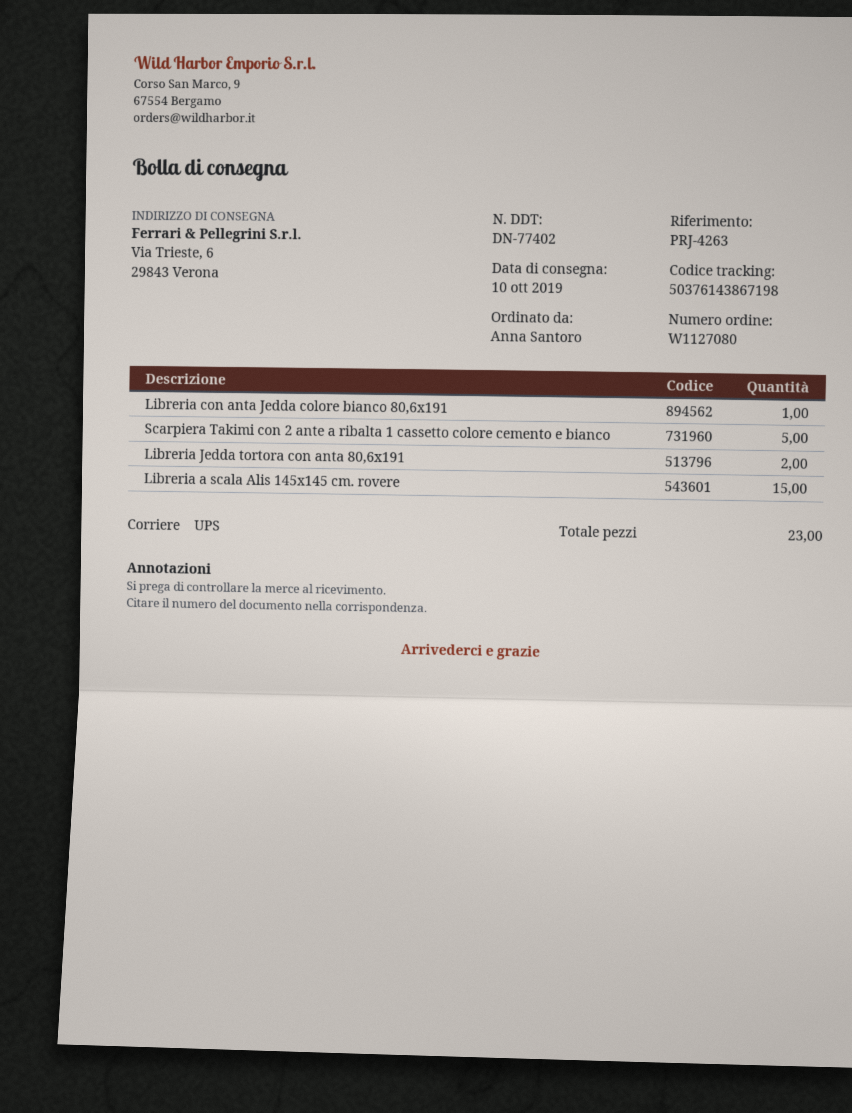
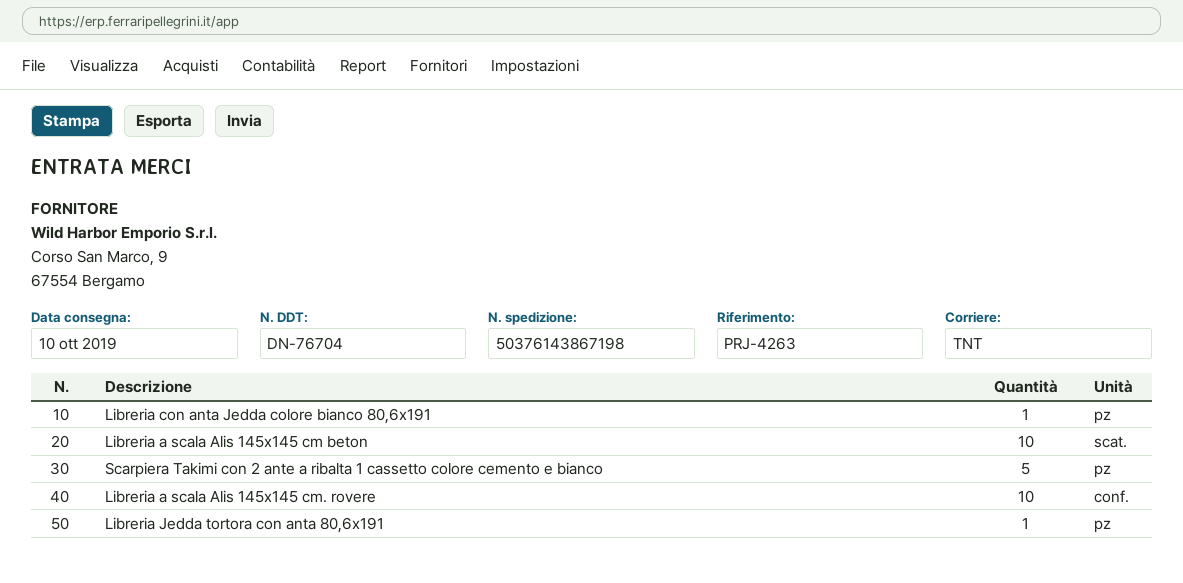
delivery note number: DN-77402 -> DN-76704
shipping method: UPS -> TNT
Libreria Jedda tortora con anta 80,6x191: 2 -> 1
Libreria a scala Alis 145x145 cm. rovere: 15 -> 10
Libreria a scala Alis 145x145 cm beton: none -> 10

